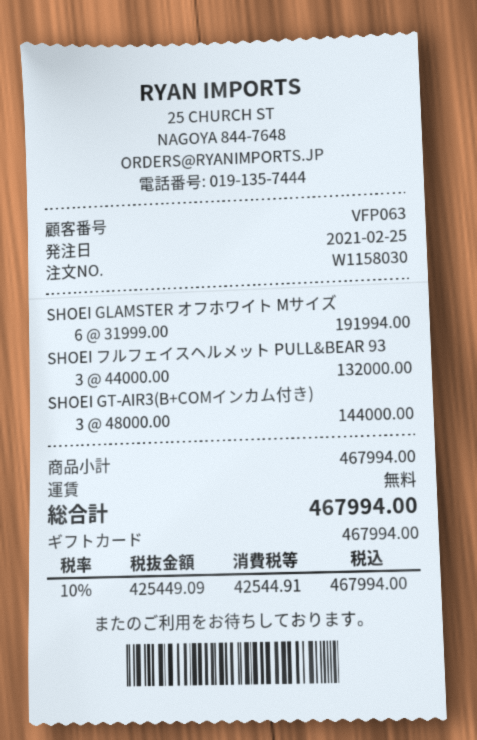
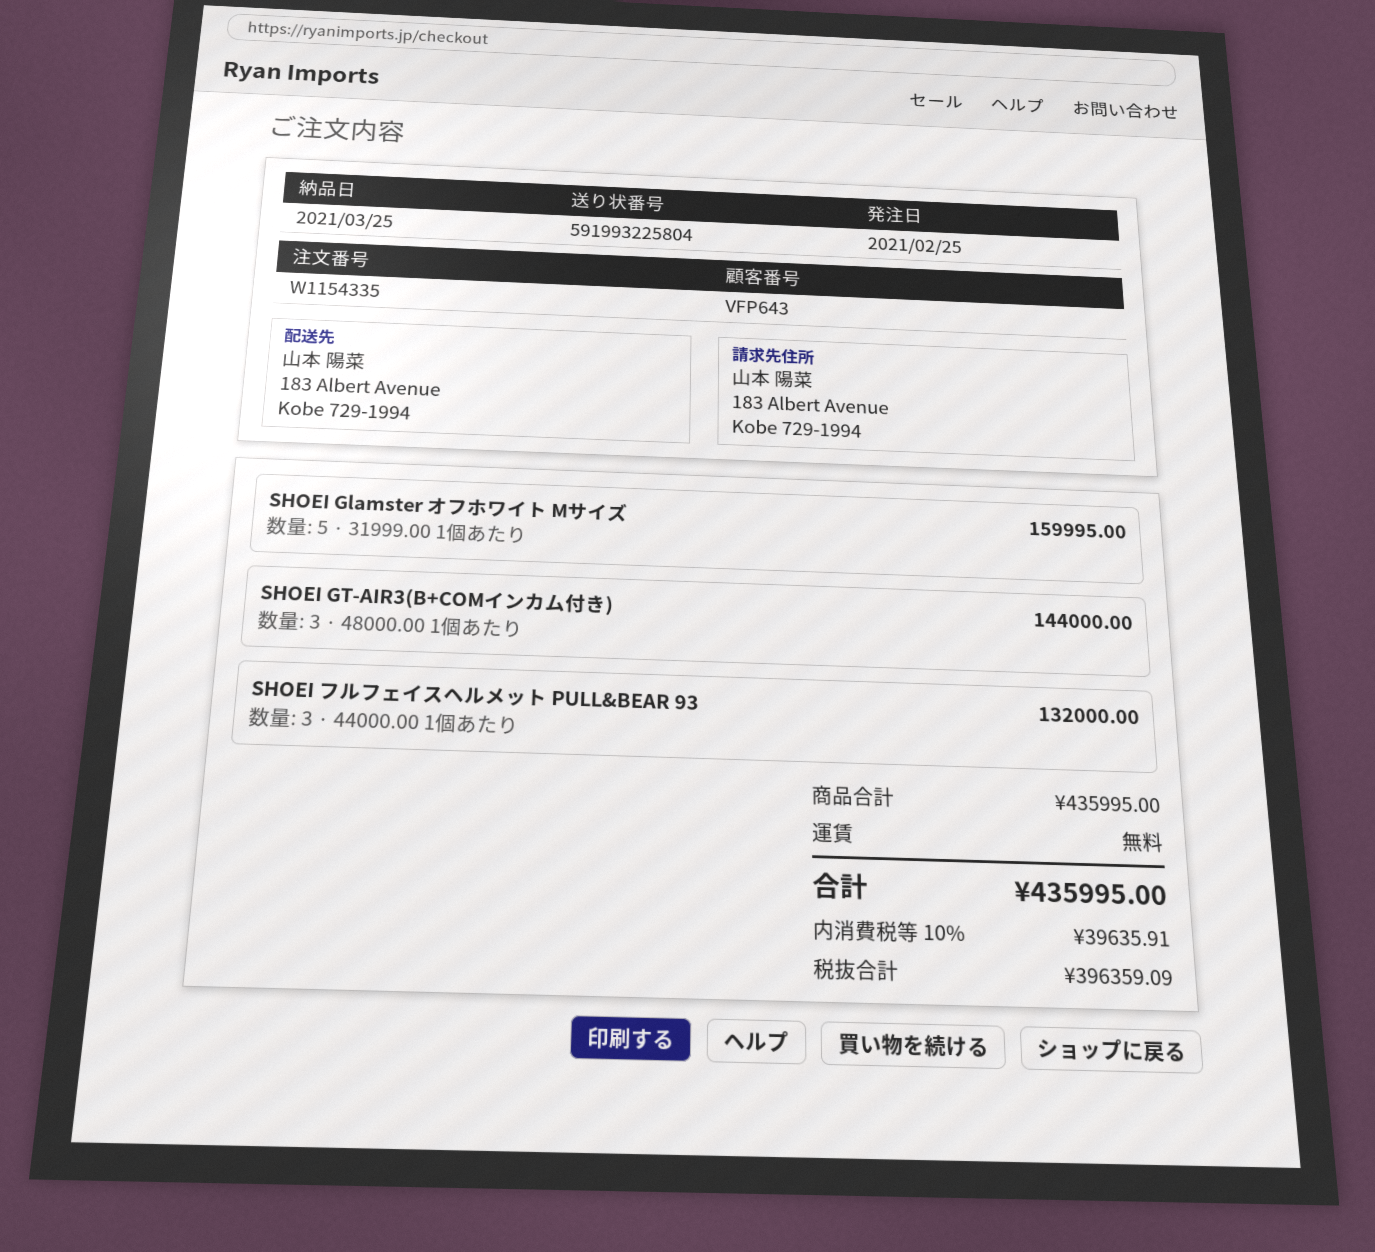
order number: W1158030 -> W1154335
customer number: VFP063 -> VFP643
SHOEI GLAMSTER オフホワイト Mサイズ: 6 x 31999.00 = 191994.00 -> 5 x 31999.00 = 159995.00
subtotal: 467994.00 -> 435995.00
net: 425449.09 -> 396359.09
tax: 10% = 42544.91 -> 10% = 39635.91
total: 467994.00 -> 435995.00

